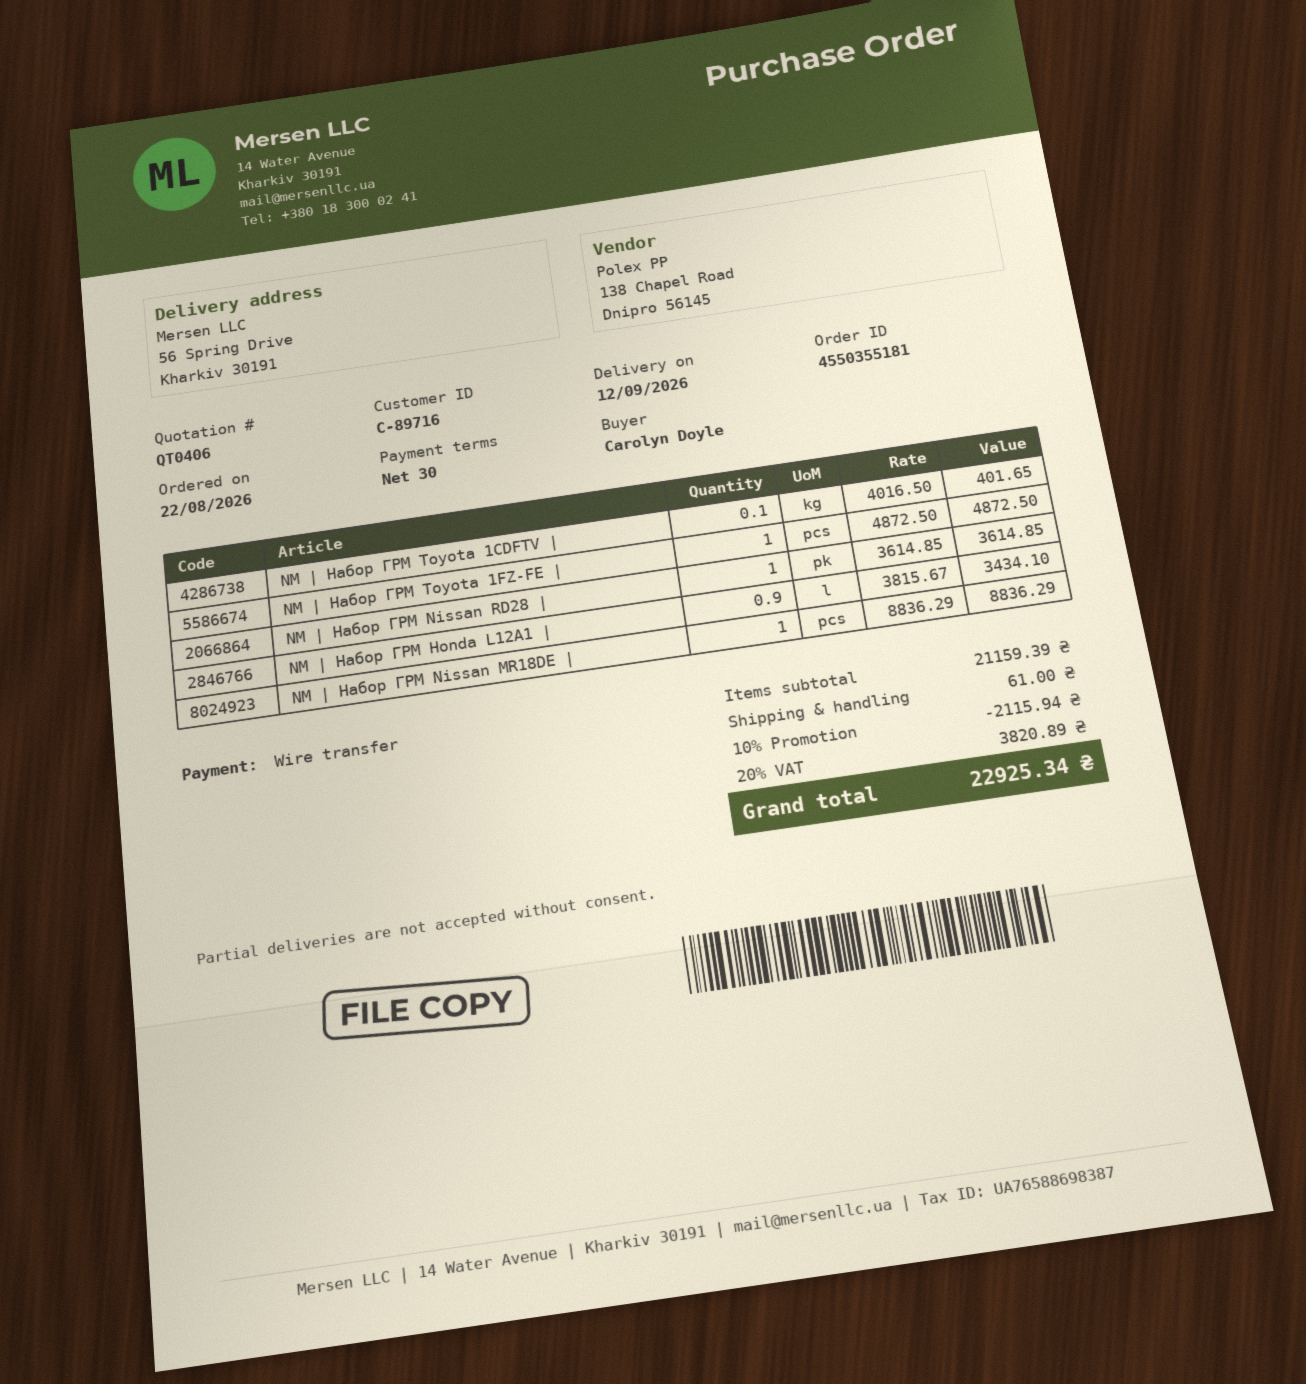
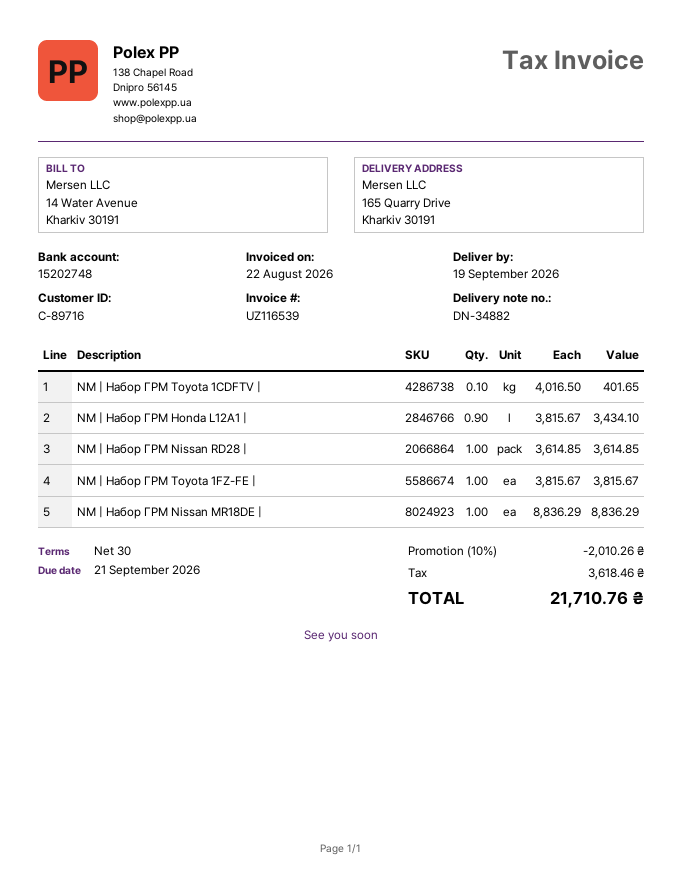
delivery date: 2026-09-12 -> 2026-09-19
ship to: 56 Spring Drive, Kharkiv 30191 -> 165 Quarry Drive, Kharkiv 30191
NM | Набор ГРМ Toyota 1FZ-FE |: 1 x 4872.50 = 4872.50 -> 1 x 3815.67 = 3815.67
discount: 10% = 2115.94 -> 10% = 2010.26
shipping: 61.00 -> none
tax: 3820.89 -> 3618.46
total: 22925.34 -> 21710.76

